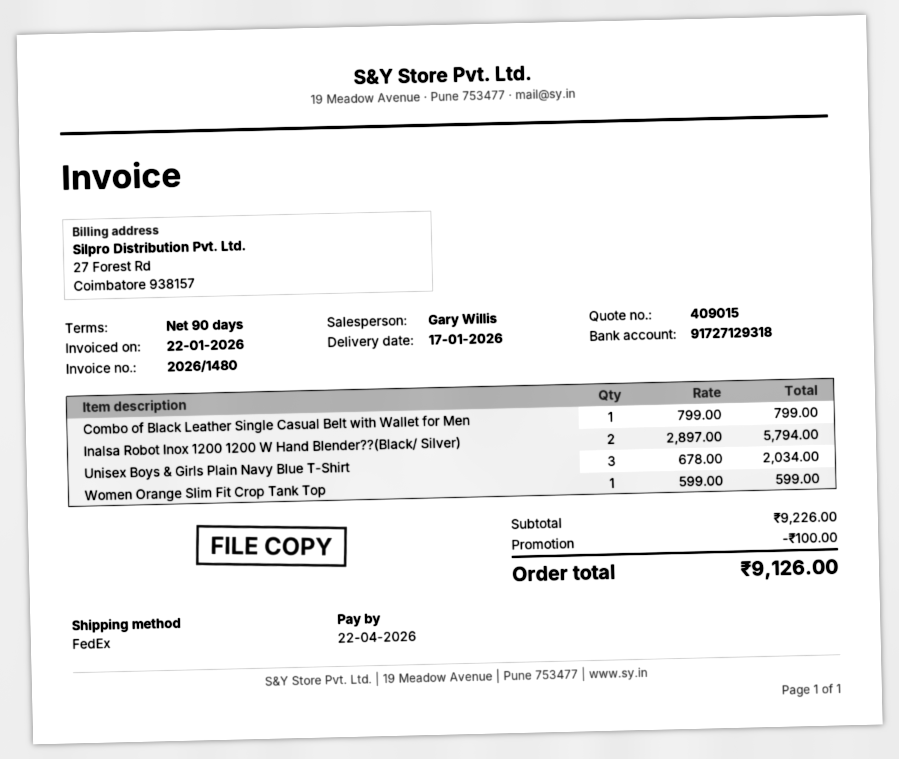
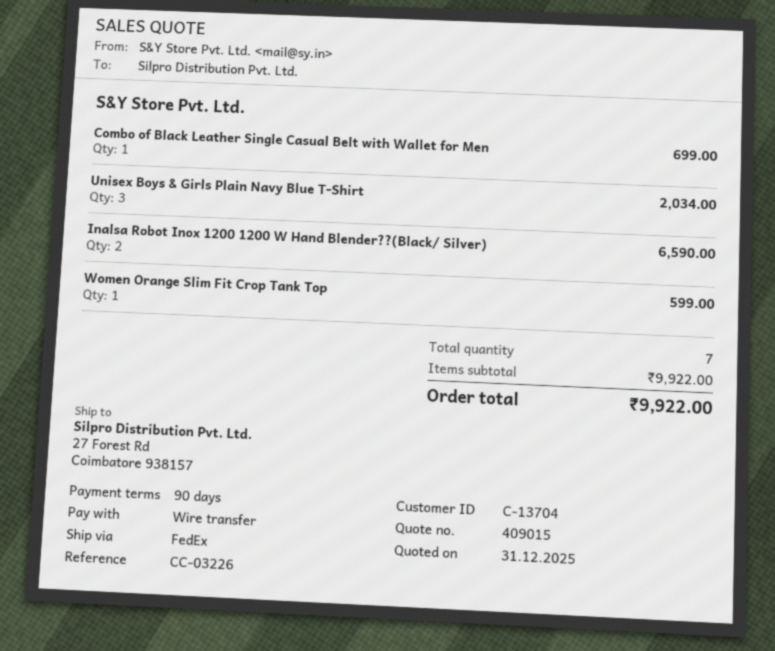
Combo of Black Leather Single Casual Belt with Wallet for Men: 1 for 799.00 -> 1 for 699.00
Inalsa Robot Inox 1200 1200 W Hand Blender??(Black/ Silver): 2 for 5794.00 -> 2 for 6590.00
subtotal: 9226.00 -> 9922.00
discount: 100.00 -> none
total: 9126.00 -> 9922.00

